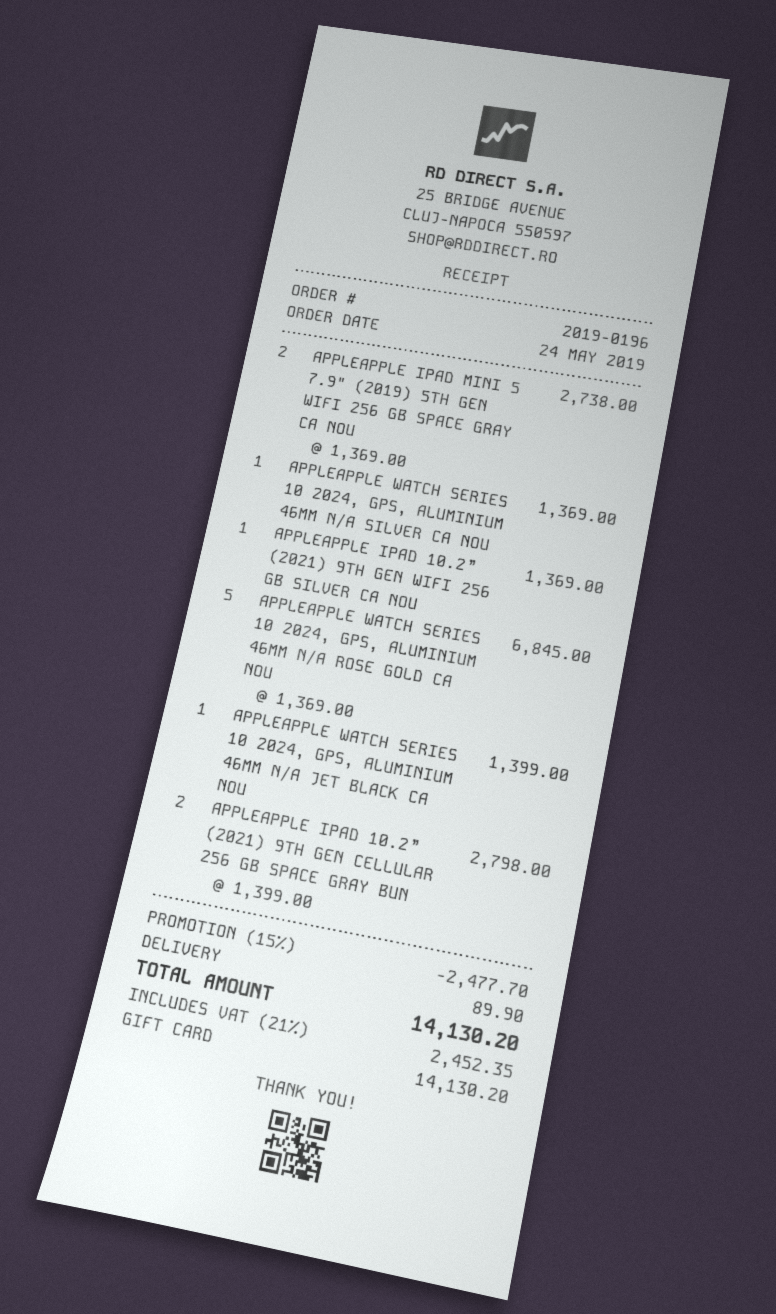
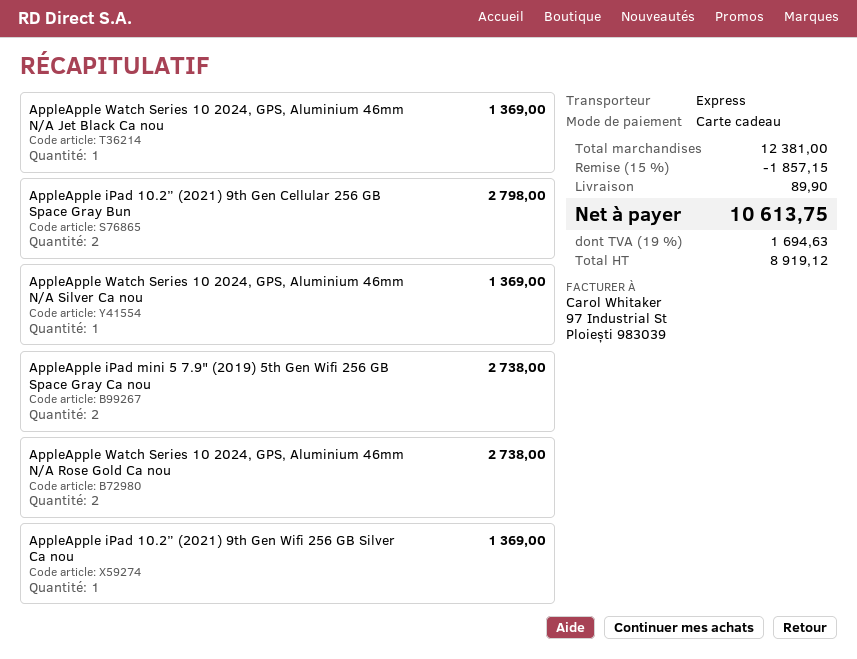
APPLEAPPLE WATCH SERIES 10 2024, GPS, ALUMINIUM 46MM N/A ROSE GOLD CA NOU: 5 for 6845.00 -> 2 for 2738.00
APPLEAPPLE WATCH SERIES 10 2024, GPS, ALUMINIUM 46MM N/A JET BLACK CA NOU: 1 for 1399.00 -> 1 for 1369.00
discount: 15% = 2477.70 -> 15% = 1857.15
tax: 21% = 2452.35 -> 19% = 1694.63
total: 14130.20 -> 10613.75

